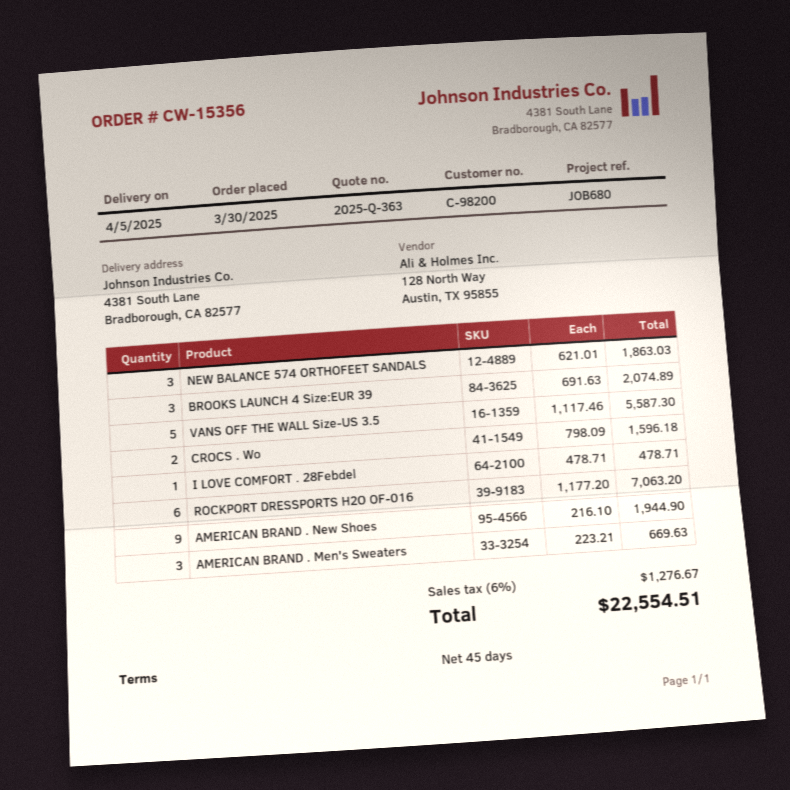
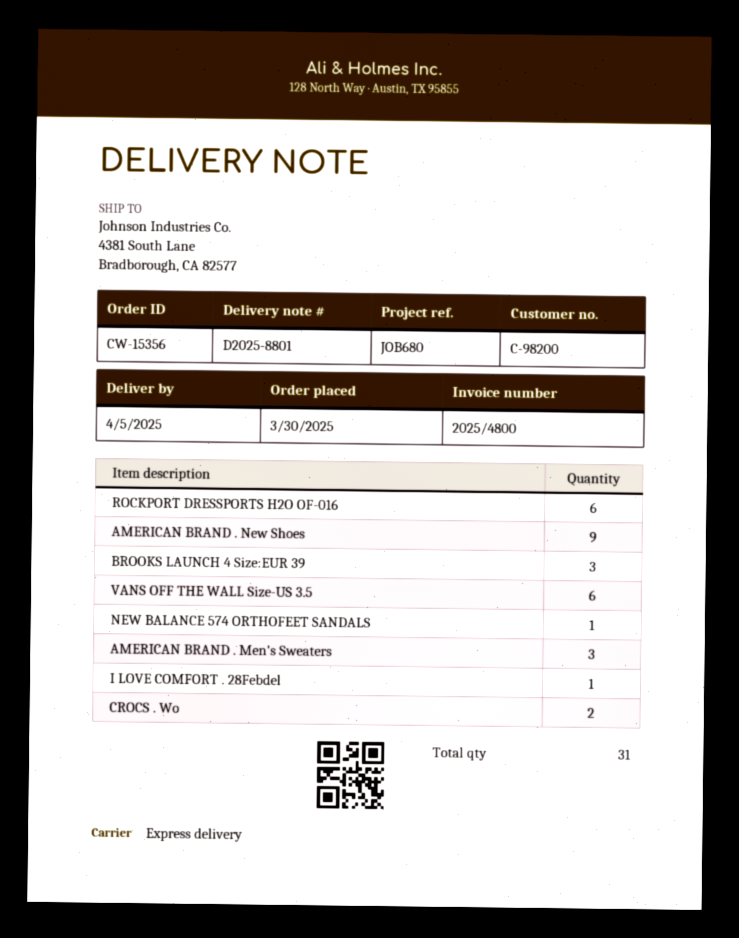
NEW BALANCE 574 ORTHOFEET SANDALS: 3 -> 1
VANS OFF THE WALL Size-US 3.5: 5 -> 6

